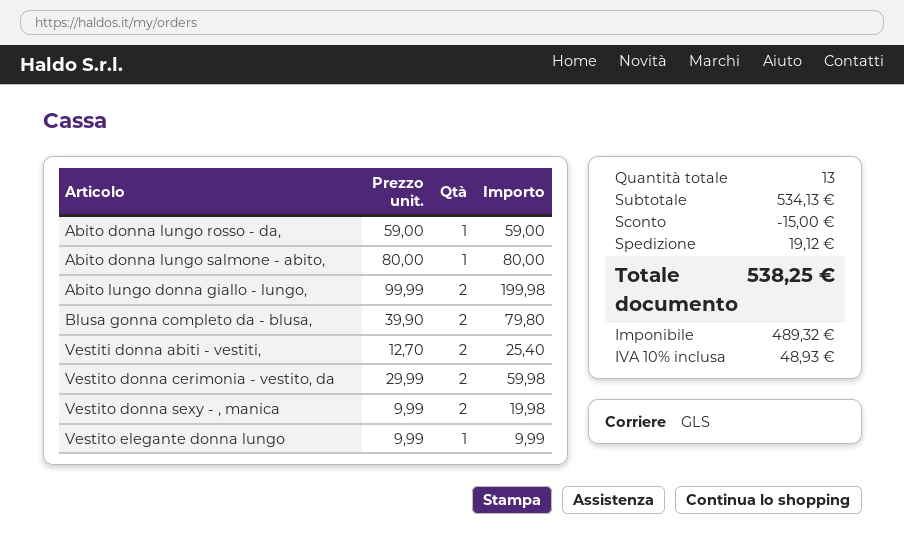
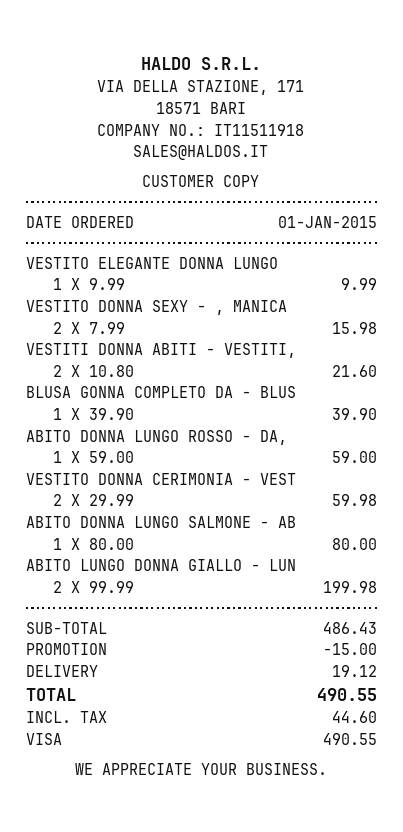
Blusa gonna completo da - blusa,: 2 x 39.90 = 79.80 -> 1 x 39.90 = 39.90
Vestiti donna abiti - vestiti,: 2 x 12.70 = 25.40 -> 2 x 10.80 = 21.60
Vestito donna sexy - , manica: 2 x 9.99 = 19.98 -> 2 x 7.99 = 15.98
subtotal: 534.13 -> 486.43
tax: 48.93 -> 44.60
total: 538.25 -> 490.55

